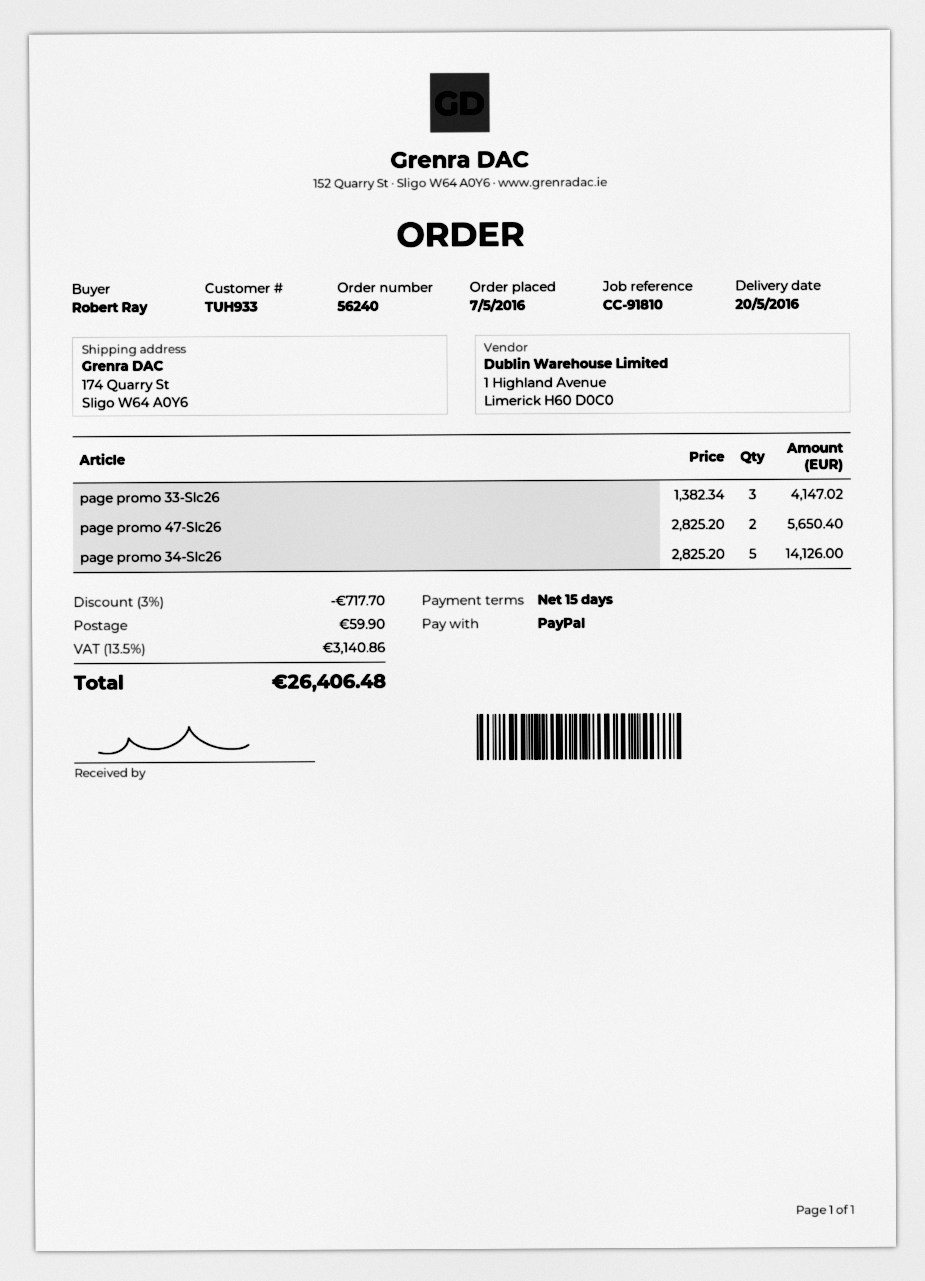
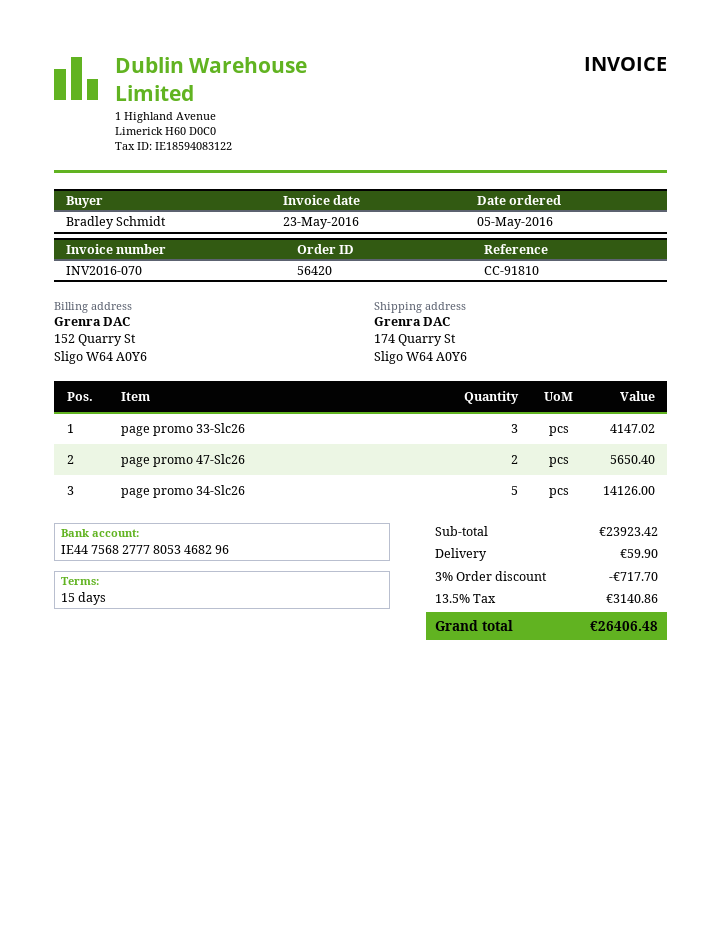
order number: 56240 -> 56420
order date: 2016-05-07 -> 2016-05-05
ordered by: Robert Ray -> Bradley Schmidt

